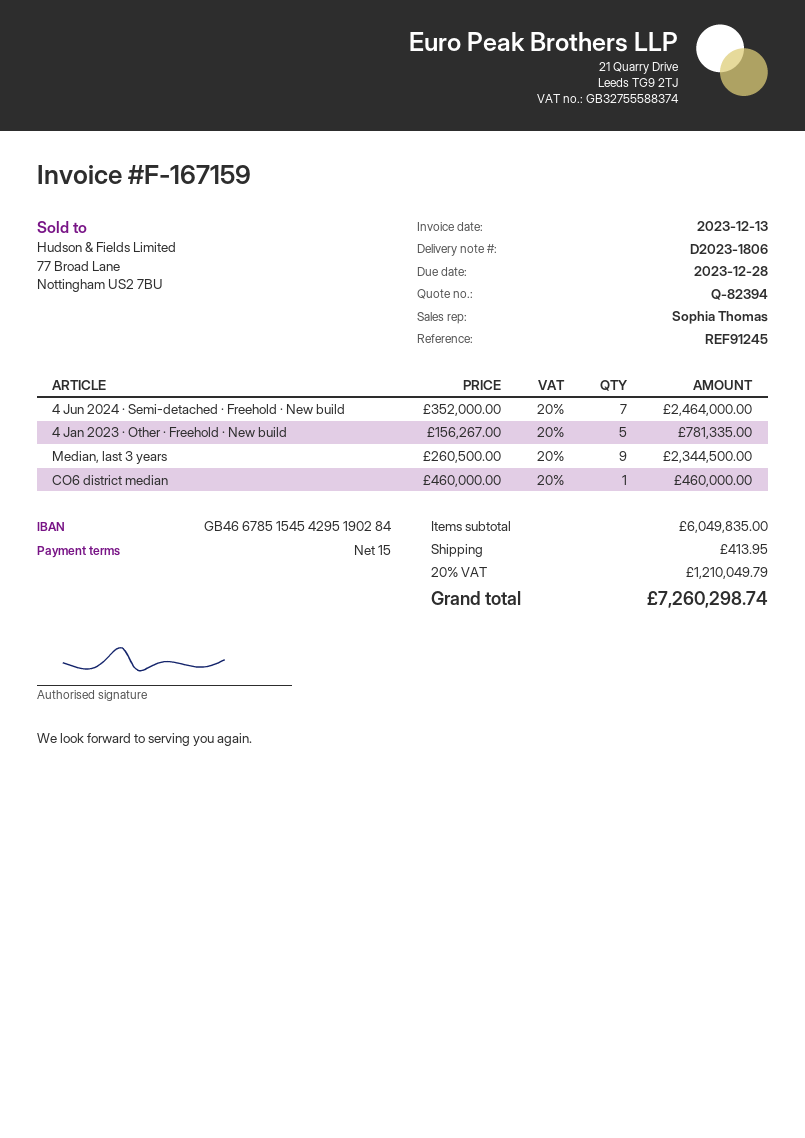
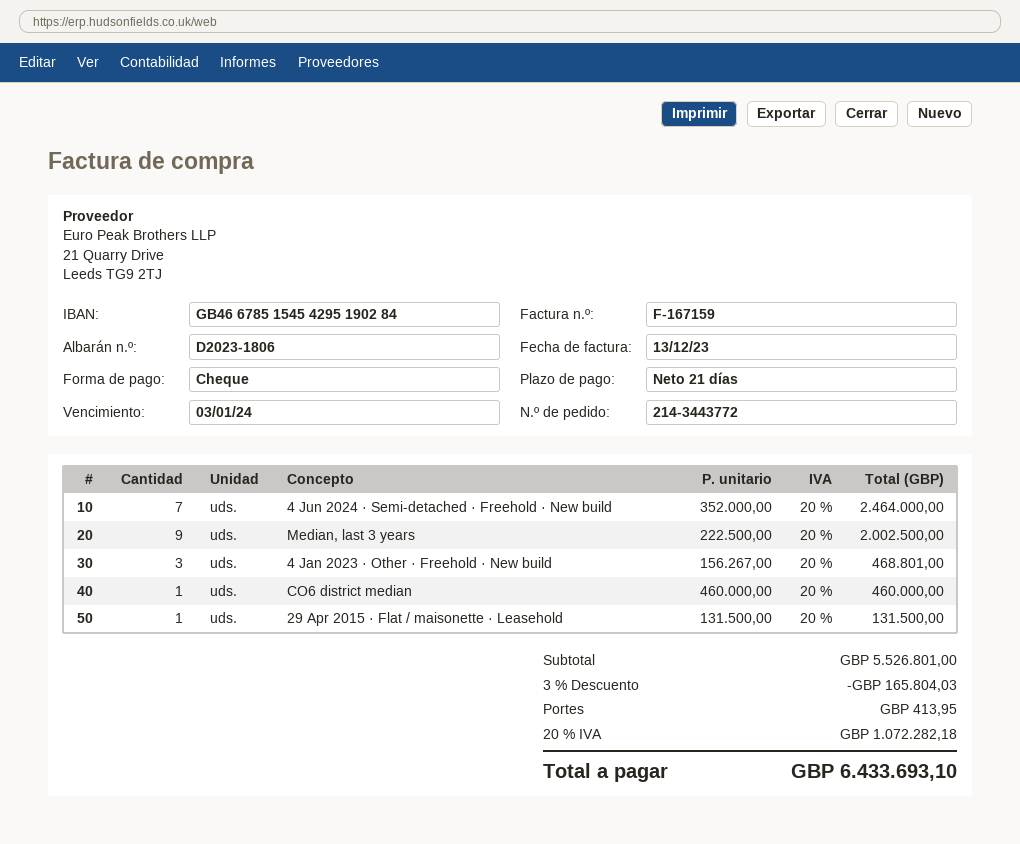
payment terms: 15 days -> 21 days
due date: 2023-12-28 -> 2024-01-03
4 Jan 2023 · Other · Freehold · New build: 5 x 156267.00 = 781335.00 -> 3 x 156267.00 = 468801.00
Median, last 3 years: 9 x 260500.00 = 2344500.00 -> 9 x 222500.00 = 2002500.00
29 Apr 2015 · Flat / maisonette · Leasehold: none -> 1 x 131500.00 = 131500.00
subtotal: 6049835.00 -> 5526801.00
discount: none -> 3% = 165804.03
tax: 20% = 1210049.79 -> 20% = 1072282.18
total: 7260298.74 -> 6433693.10

